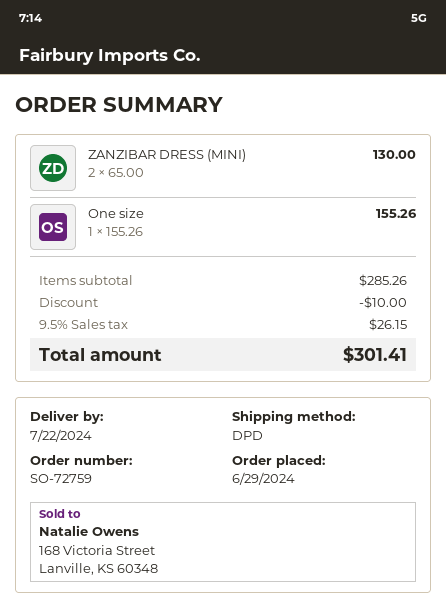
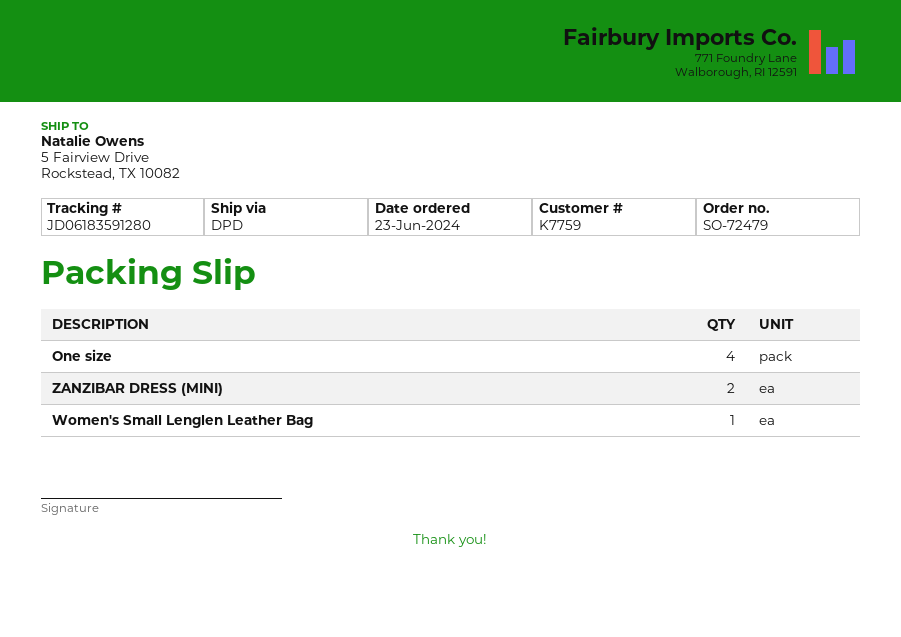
order number: SO-72759 -> SO-72479
order date: 2024-06-29 -> 2024-06-23
One size: 1 -> 4
Women's Small Lenglen Leather Bag: none -> 1

